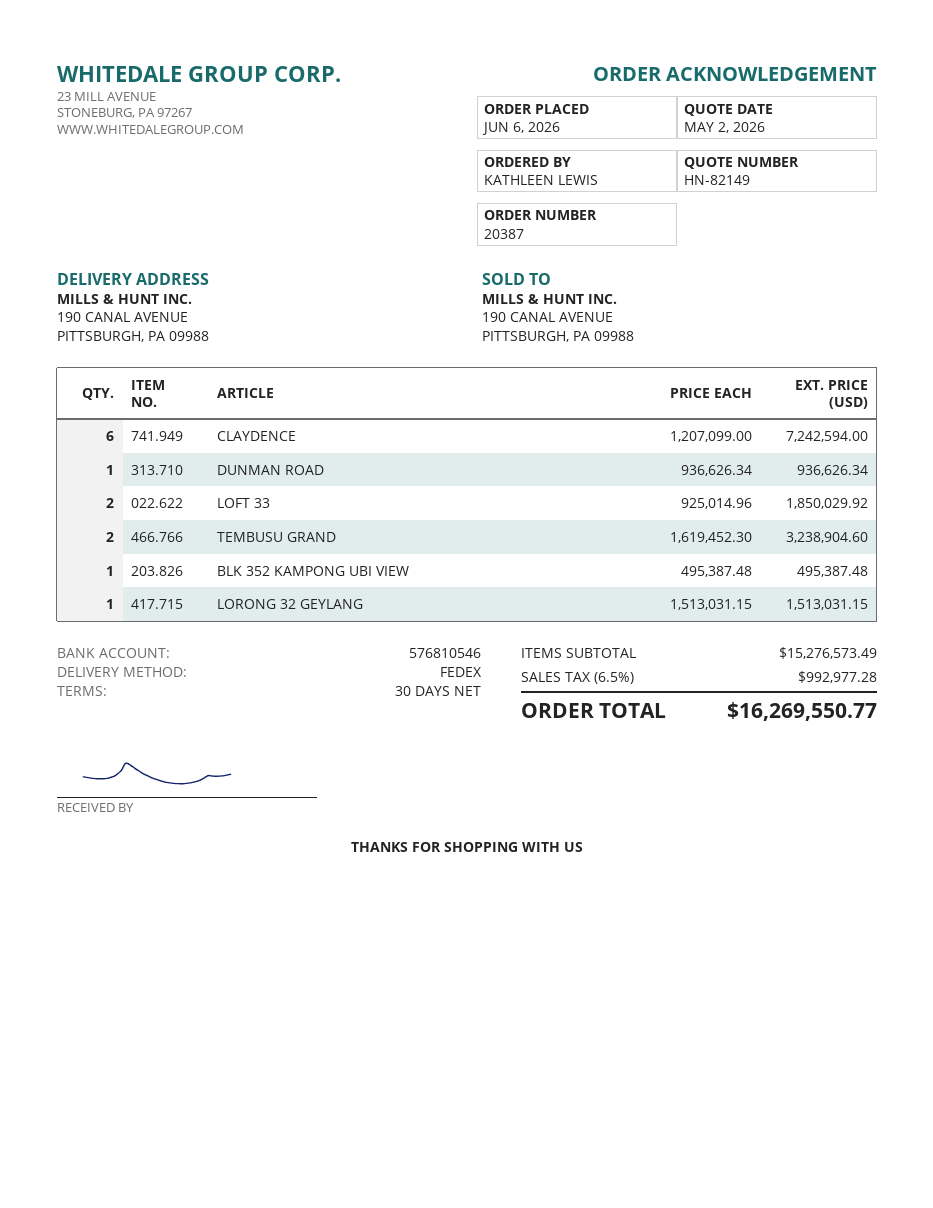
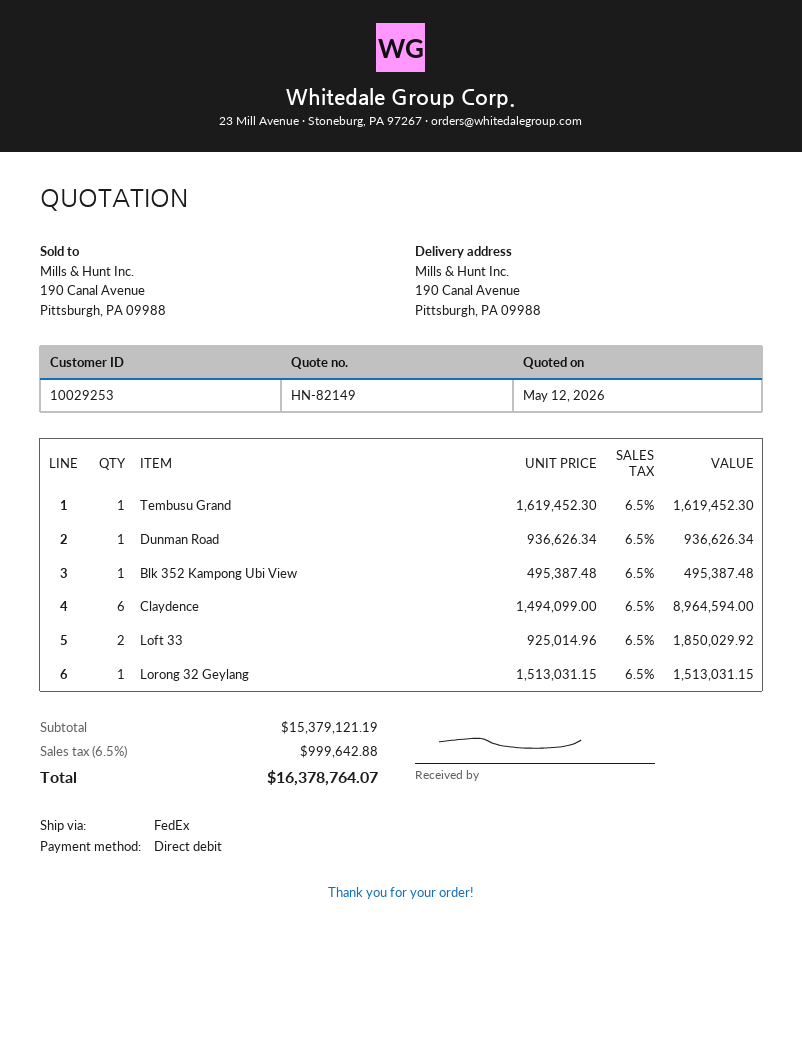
quote date: 2026-05-02 -> 2026-05-12
CLAYDENCE: 6 x 1207099.00 = 7242594.00 -> 6 x 1494099.00 = 8964594.00
TEMBUSU GRAND: 2 x 1619452.30 = 3238904.60 -> 1 x 1619452.30 = 1619452.30
subtotal: 15276573.49 -> 15379121.19
tax: 6.5% = 992977.28 -> 6.5% = 999642.88
total: 16269550.77 -> 16378764.07

